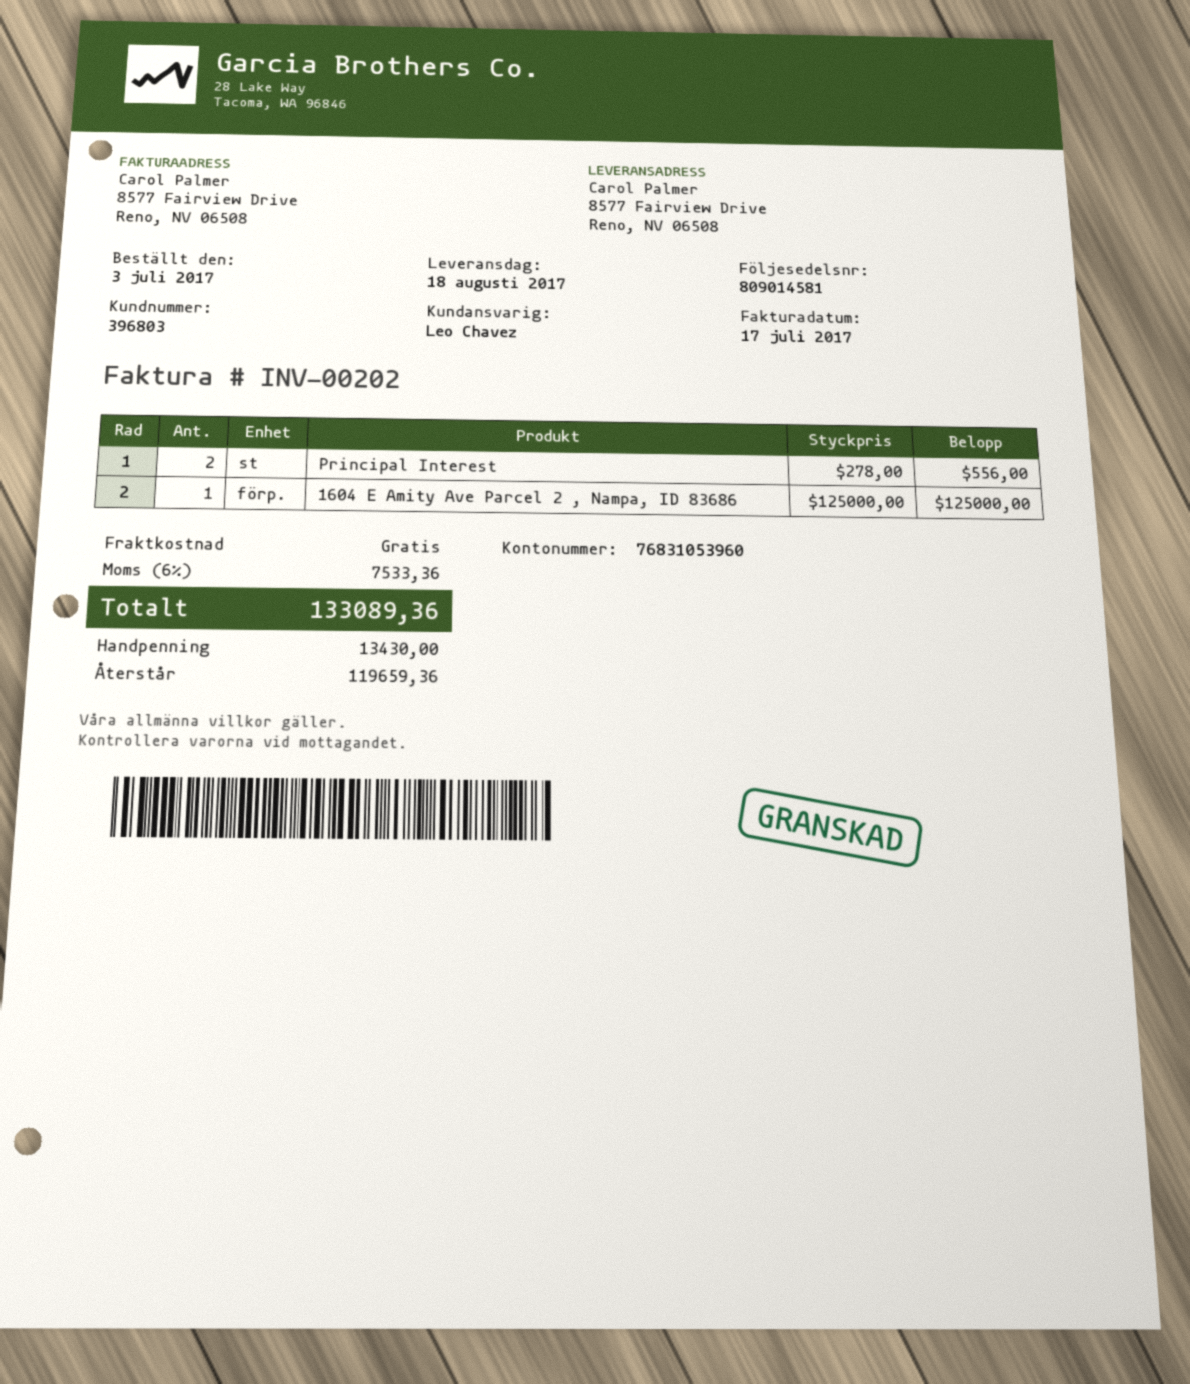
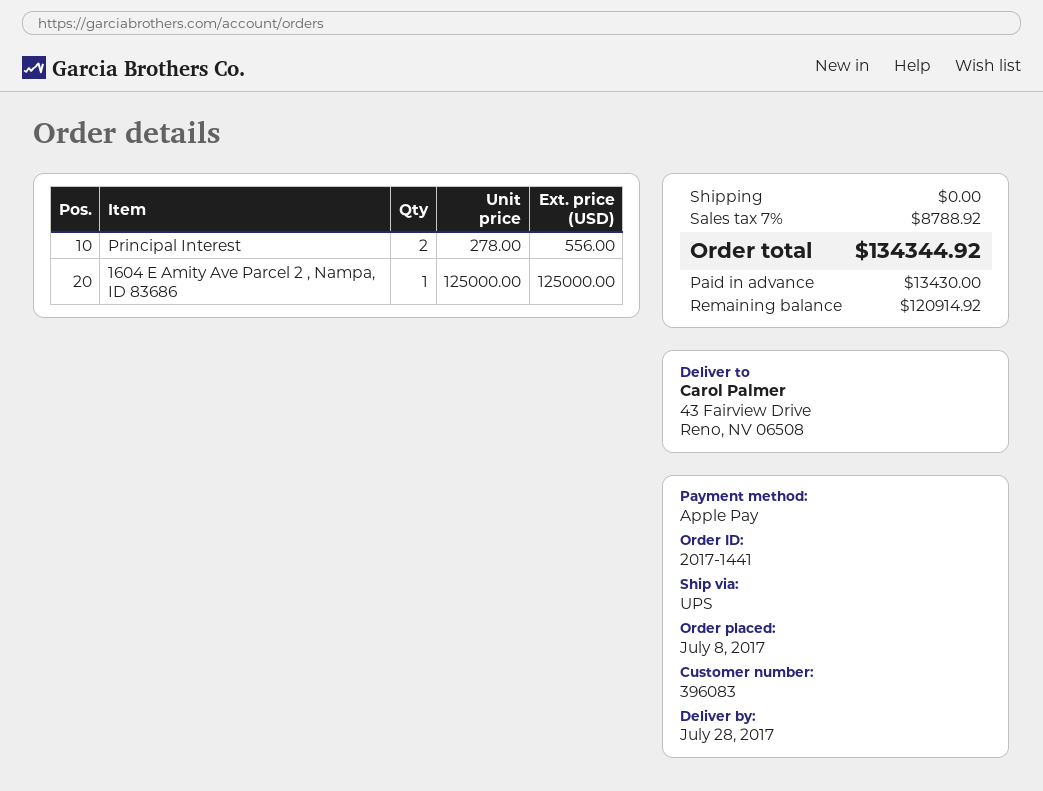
order date: 2017-07-03 -> 2017-07-08
delivery date: 2017-08-18 -> 2017-07-28
customer number: 396803 -> 396083
ship to: 8577 Fairview Drive, Reno, NV 06508 -> 43 Fairview Drive, Reno, NV 06508
tax: 6% = 7533.36 -> 7% = 8788.92
total: 133089.36 -> 134344.92
balance: 119659.36 -> 120914.92

